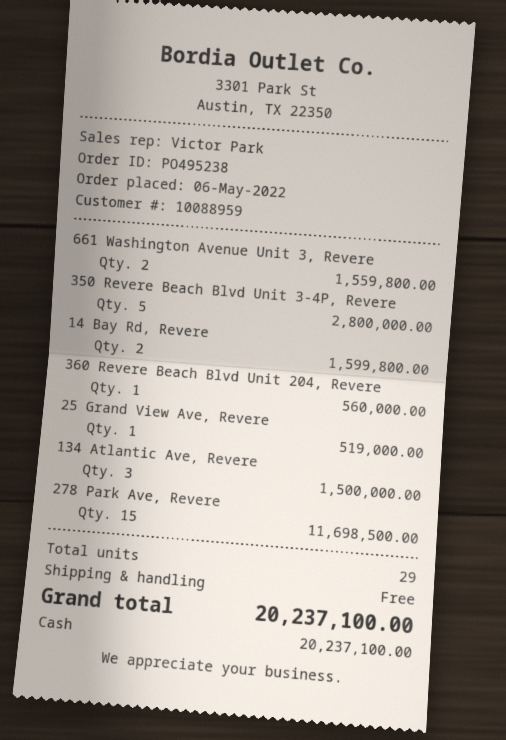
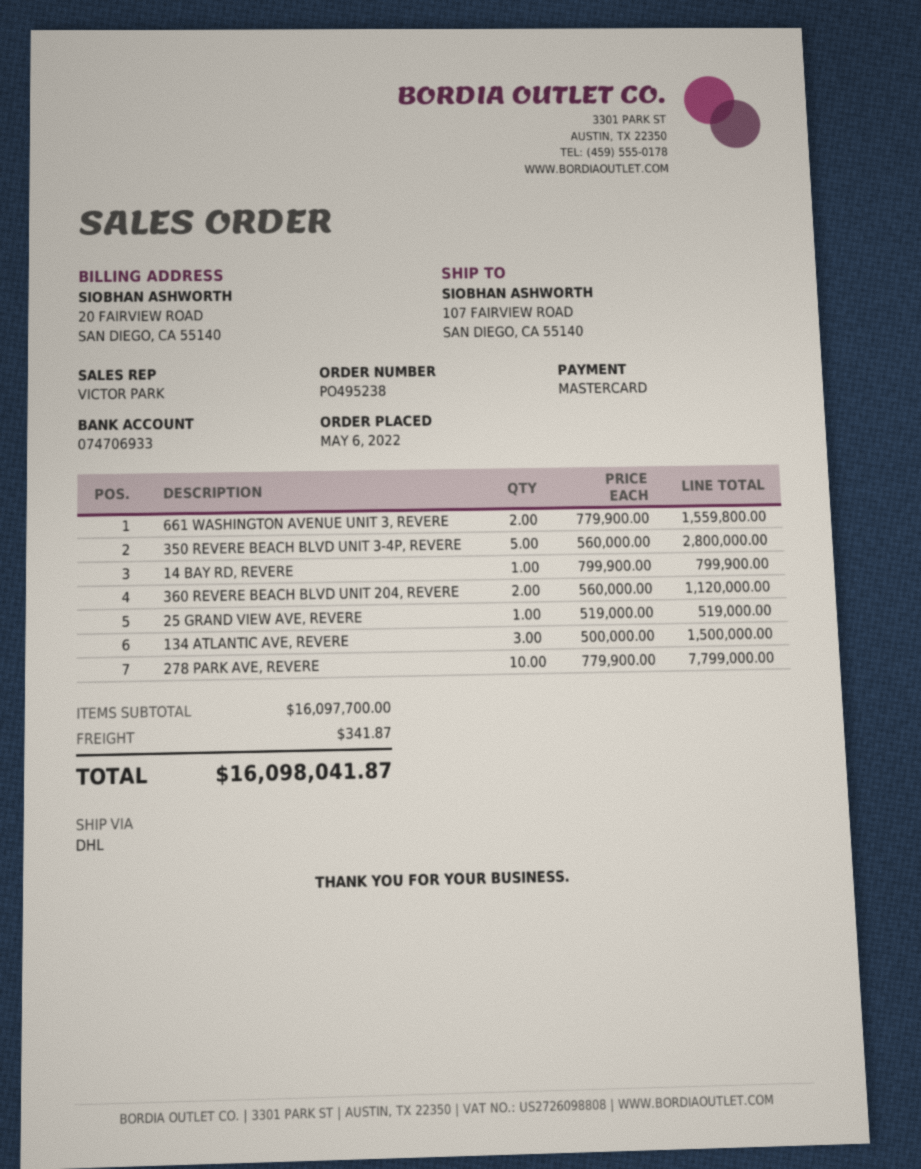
payment method: cash -> Mastercard
14 Bay Rd, Revere: 2 for 1599800.00 -> 1 for 799900.00
360 Revere Beach Blvd Unit 204, Revere: 1 for 560000.00 -> 2 for 1120000.00
278 Park Ave, Revere: 15 for 11698500.00 -> 10 for 7799000.00
shipping: 0.00 -> 341.87
total: 20237100.00 -> 16098041.87

